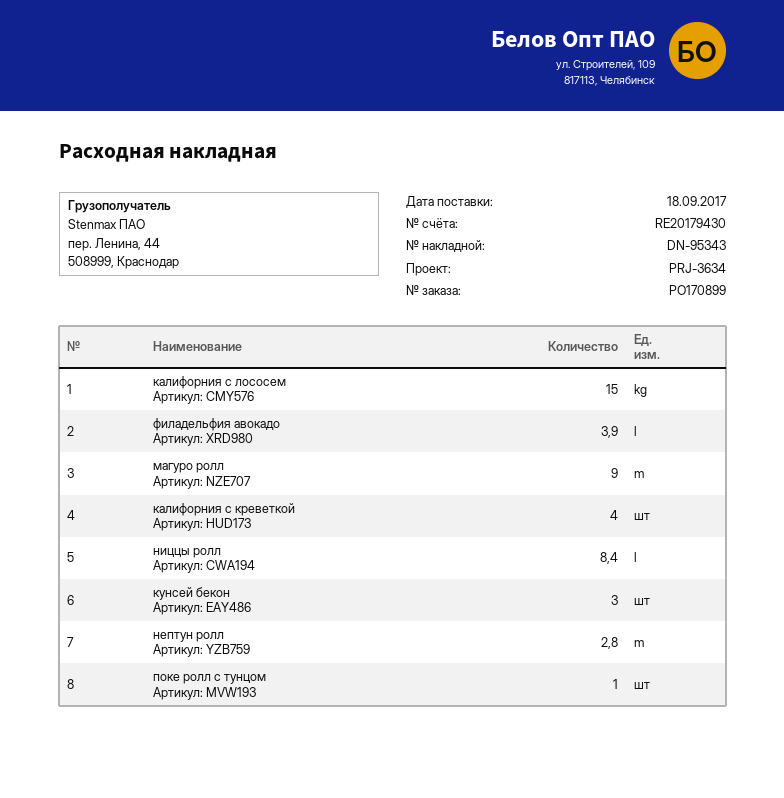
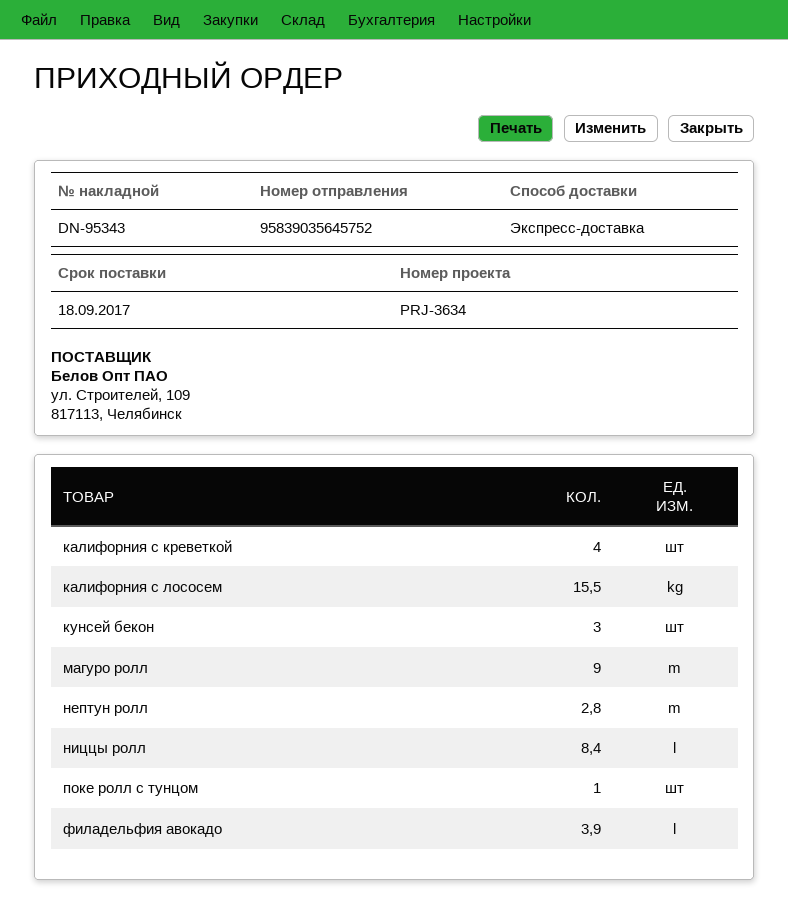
калифорния с лососем: 15 -> 15.5

